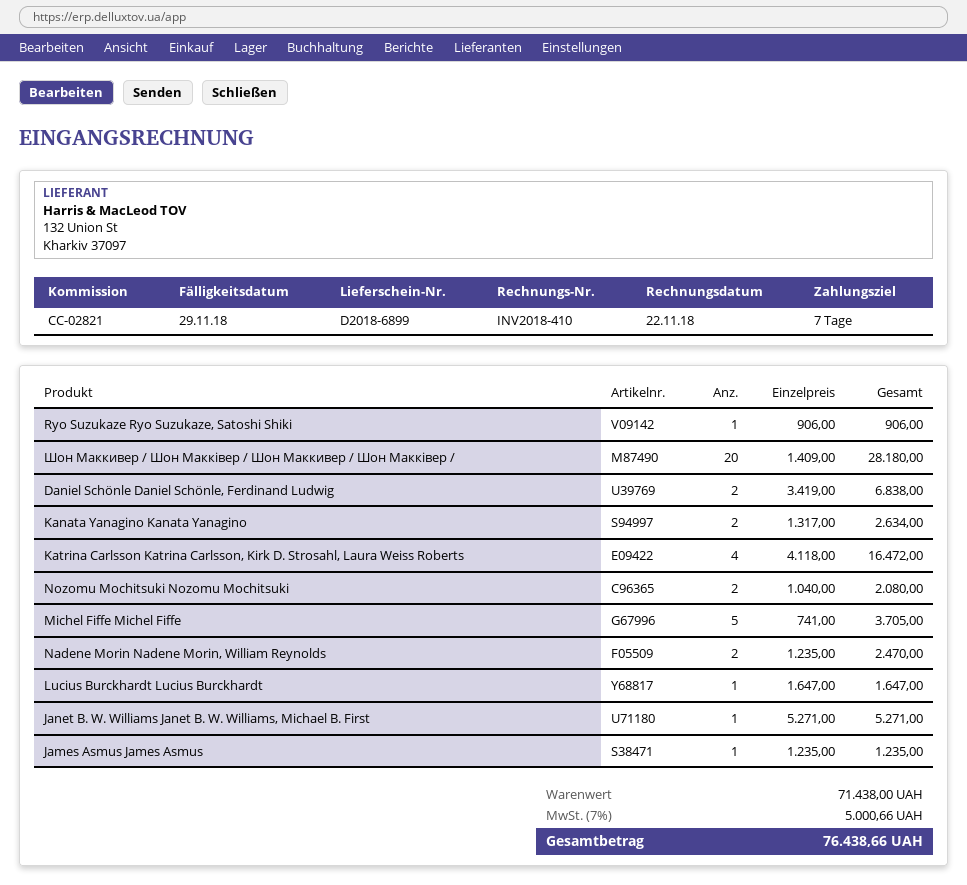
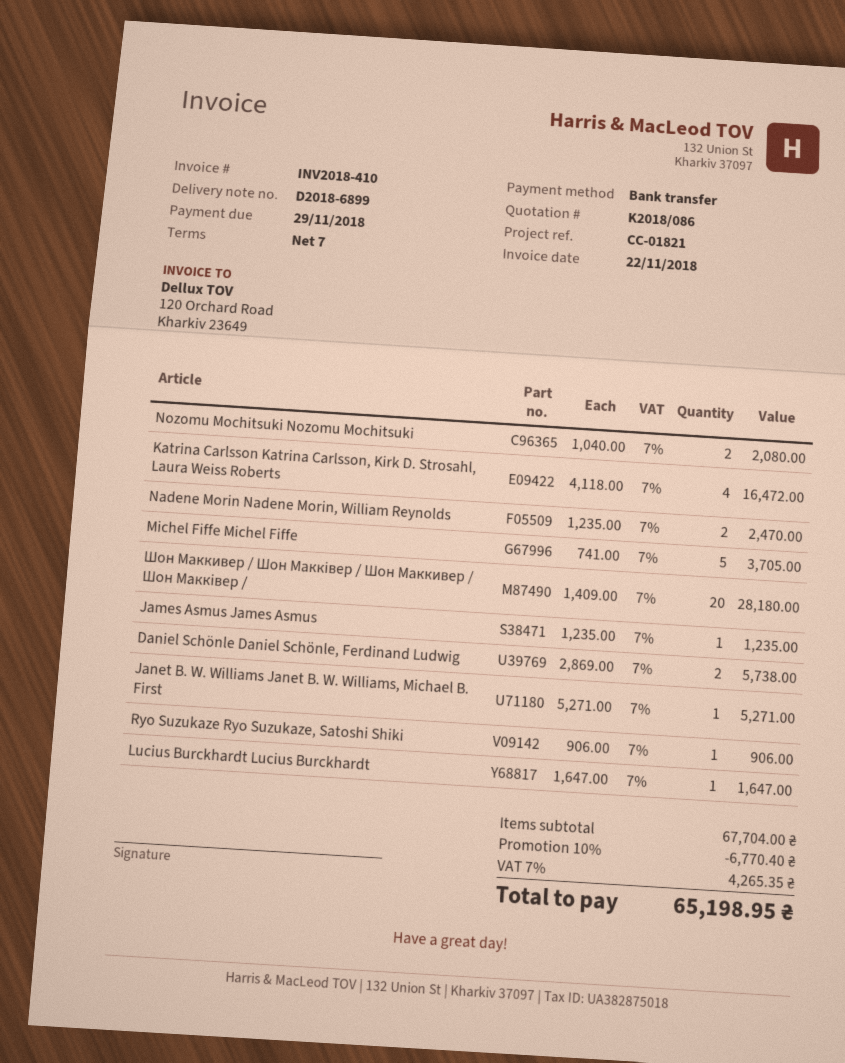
reference: CC-02821 -> CC-01821
Daniel Schönle Daniel Schönle, Ferdinand Ludwig: 2 x 3419.00 = 6838.00 -> 2 x 2869.00 = 5738.00
Kanata Yanagino Kanata Yanagino: 2 x 1317.00 = 2634.00 -> none
subtotal: 71438.00 -> 67704.00
discount: none -> 10% = 6770.40
tax: 7% = 5000.66 -> 7% = 4265.35
total: 76438.66 -> 65198.95

